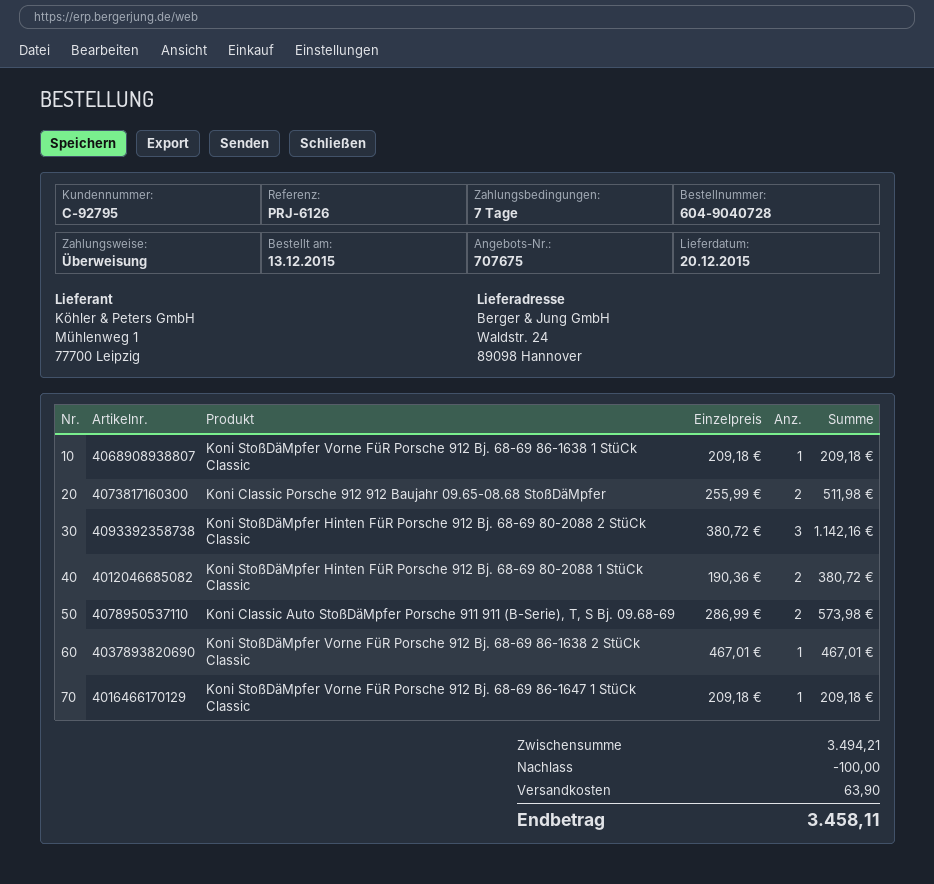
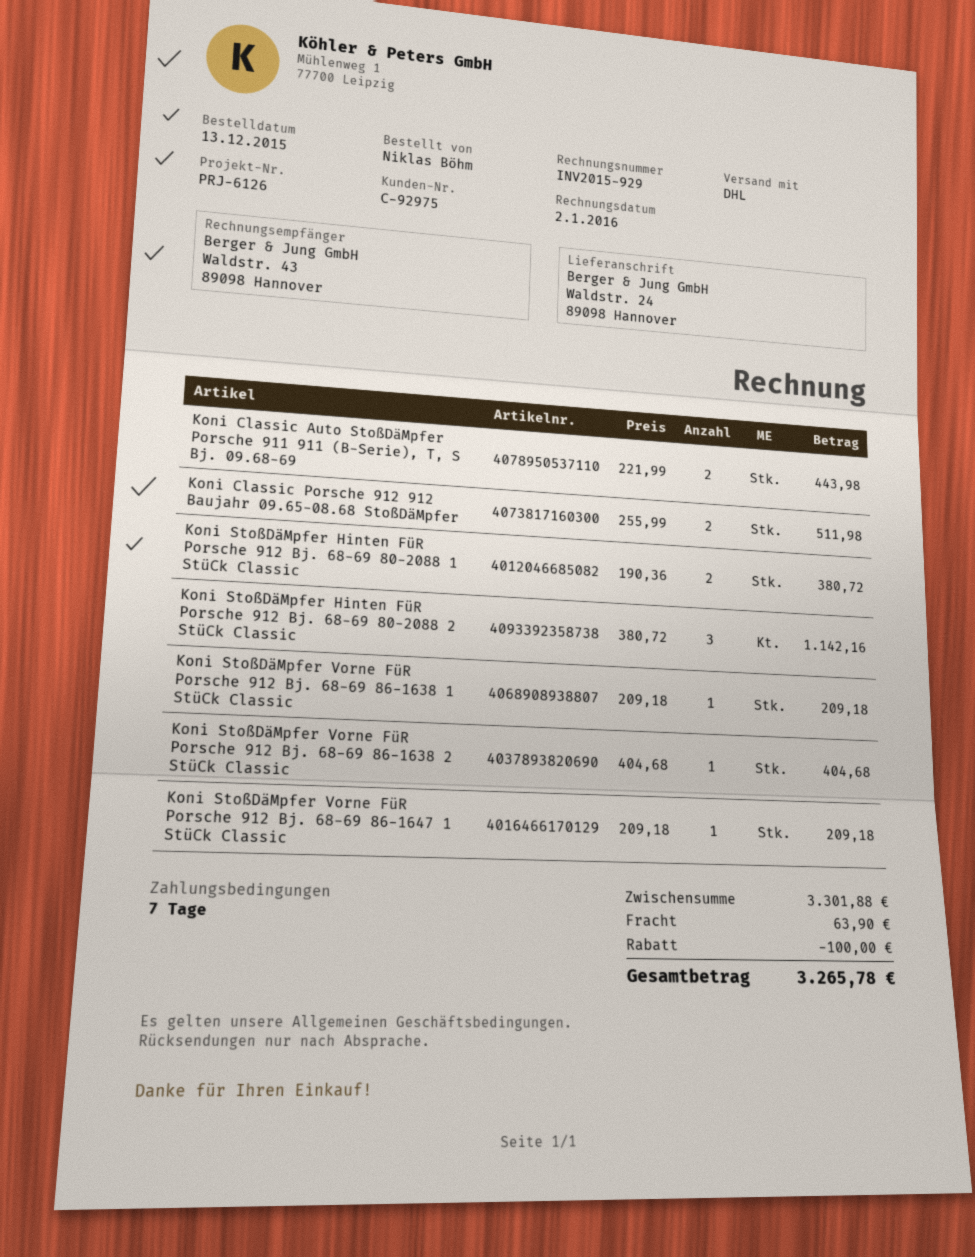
customer number: C-92795 -> C-92975
Koni Classic Auto StoßDäMpfer Porsche 911 911 (B-Serie), T, S Bj. 09.68-69: 2 x 286.99 = 573.98 -> 2 x 221.99 = 443.98
Koni StoßDäMpfer Vorne FüR Porsche 912 Bj. 68-69 86-1638 2 StüCk Classic: 1 x 467.01 = 467.01 -> 1 x 404.68 = 404.68
subtotal: 3494.21 -> 3301.88
total: 3458.11 -> 3265.78

